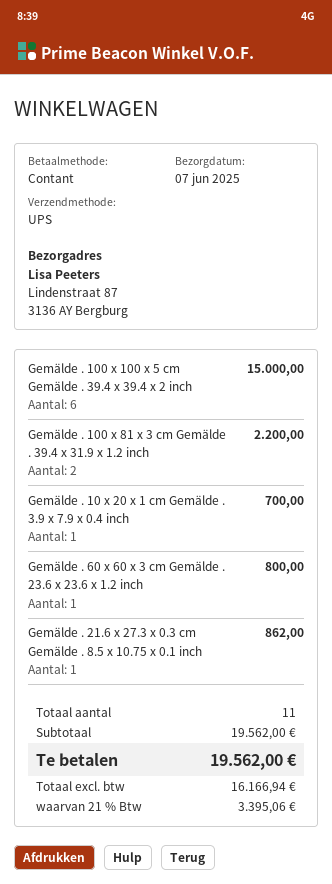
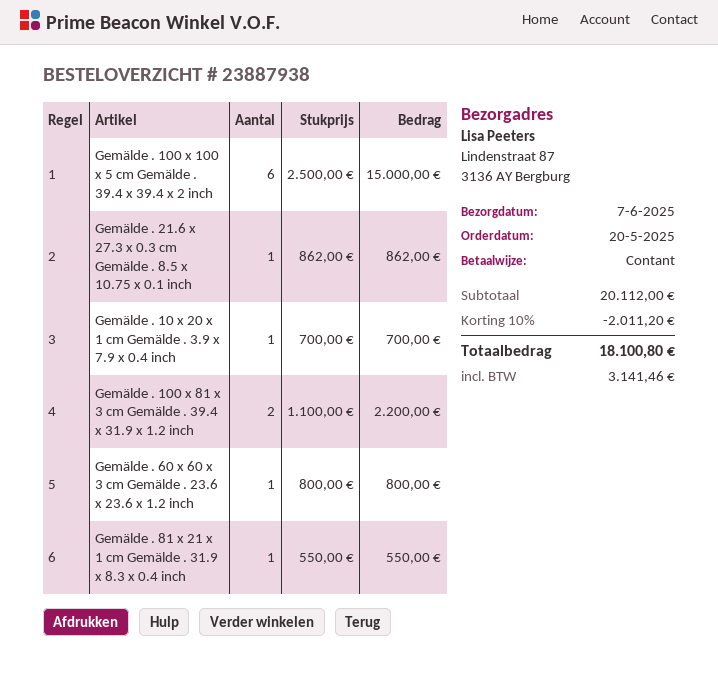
Gemälde . 81 x 21 x 1 cm Gemälde . 31.9 x 8.3 x 0.4 inch: none -> 1 for 550.00
subtotal: 19562.00 -> 20112.00
discount: none -> 10% = 2011.20
tax: 3395.06 -> 3141.46
total: 19562.00 -> 18100.80

